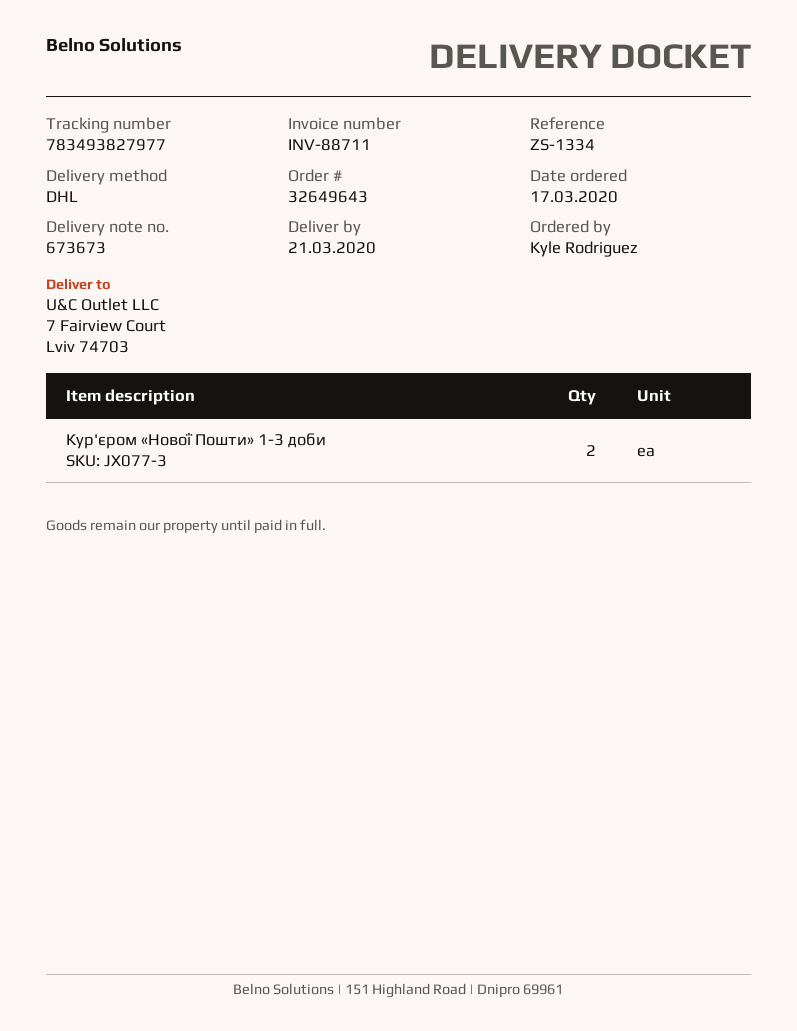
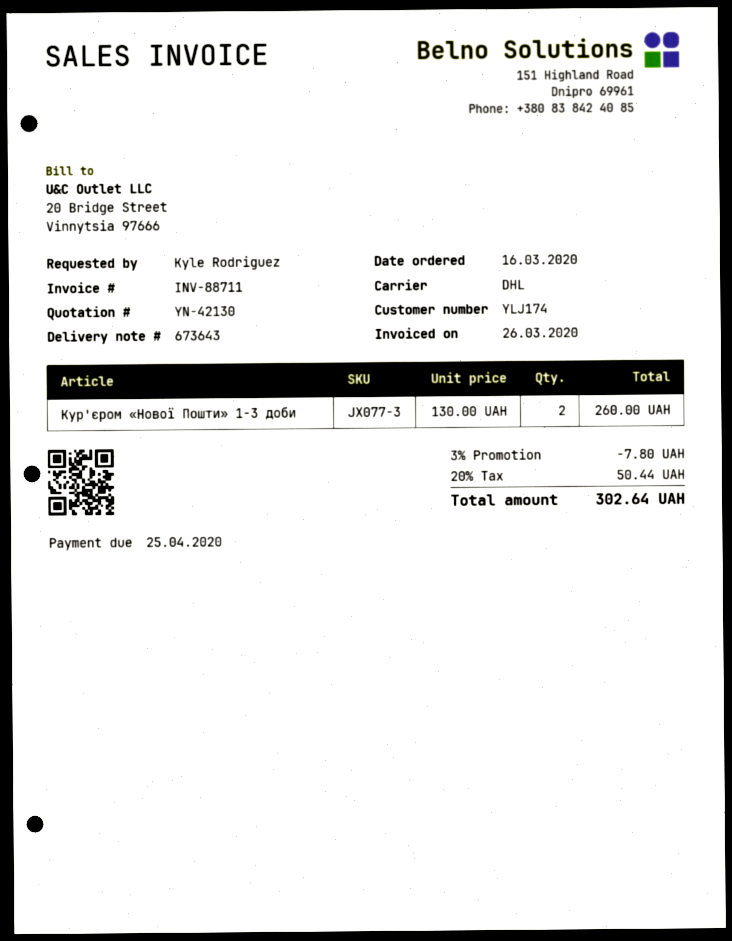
order date: 2020-03-17 -> 2020-03-16
delivery note number: 673673 -> 673643

